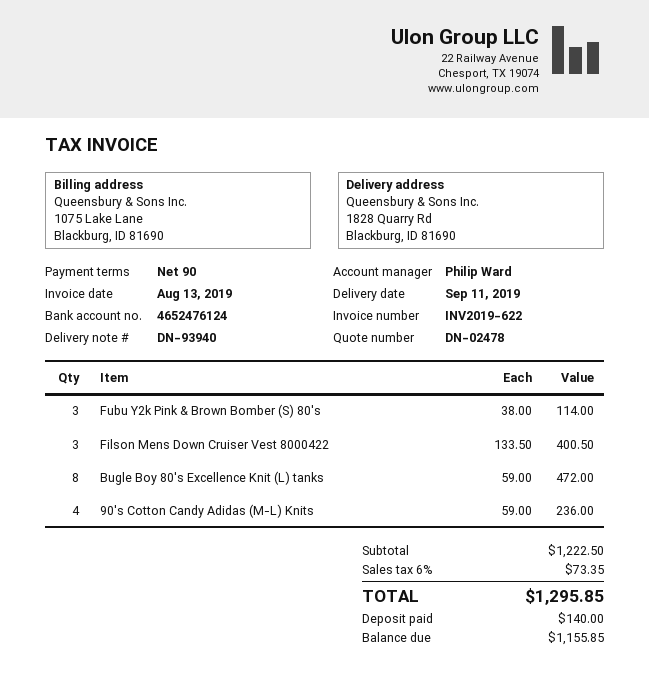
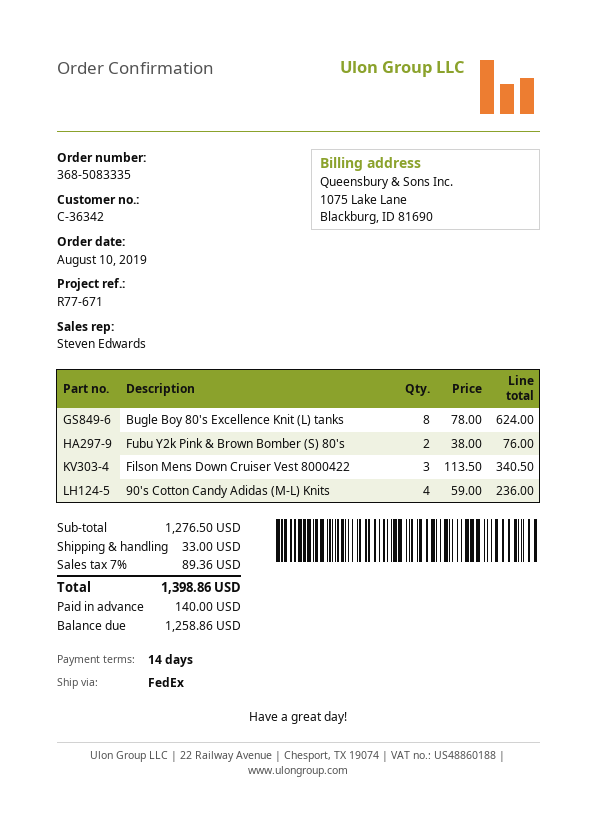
payment terms: 90 days -> 14 days
sales rep: Philip Ward -> Steven Edwards
Fubu Y2k Pink & Brown Bomber (S) 80's: 3 x 38.00 = 114.00 -> 2 x 38.00 = 76.00
Filson Mens Down Cruiser Vest 8000422: 3 x 133.50 = 400.50 -> 3 x 113.50 = 340.50
Bugle Boy 80's Excellence Knit (L) tanks: 8 x 59.00 = 472.00 -> 8 x 78.00 = 624.00
subtotal: 1222.50 -> 1276.50
shipping: none -> 33.00
tax: 6% = 73.35 -> 7% = 89.36
total: 1295.85 -> 1398.86
balance: 1155.85 -> 1258.86

